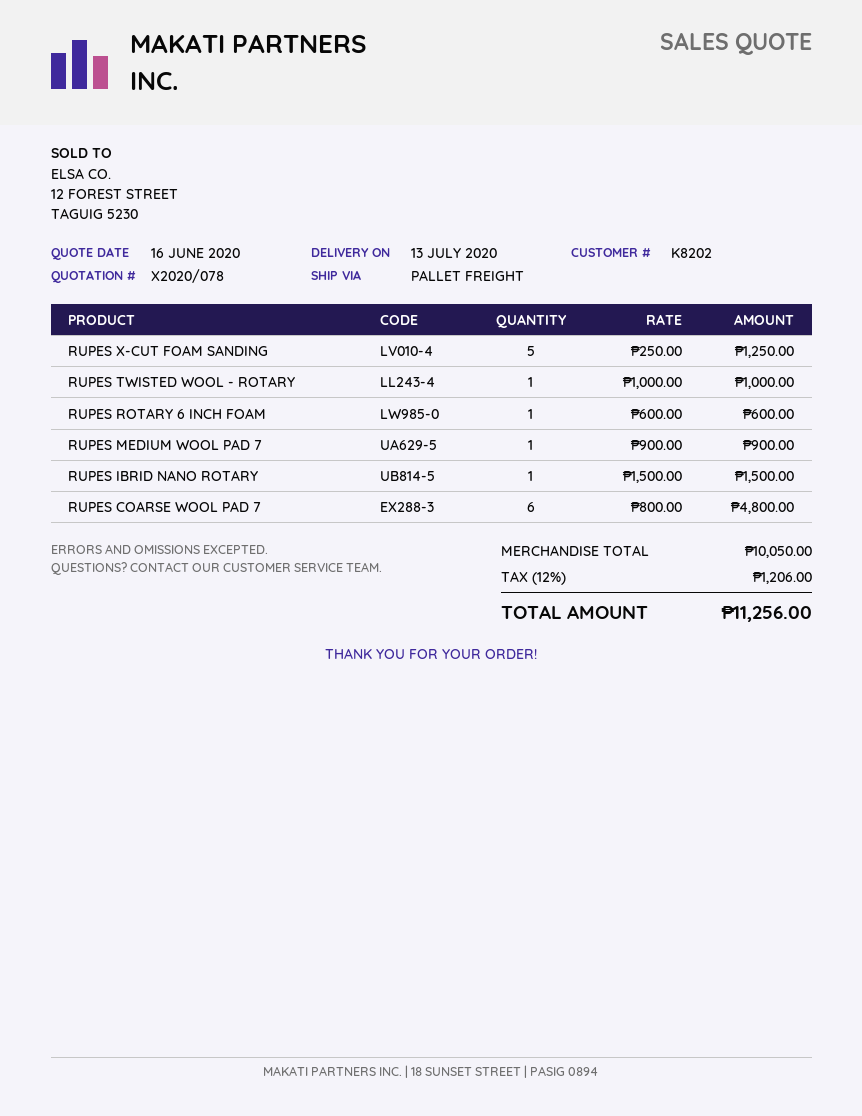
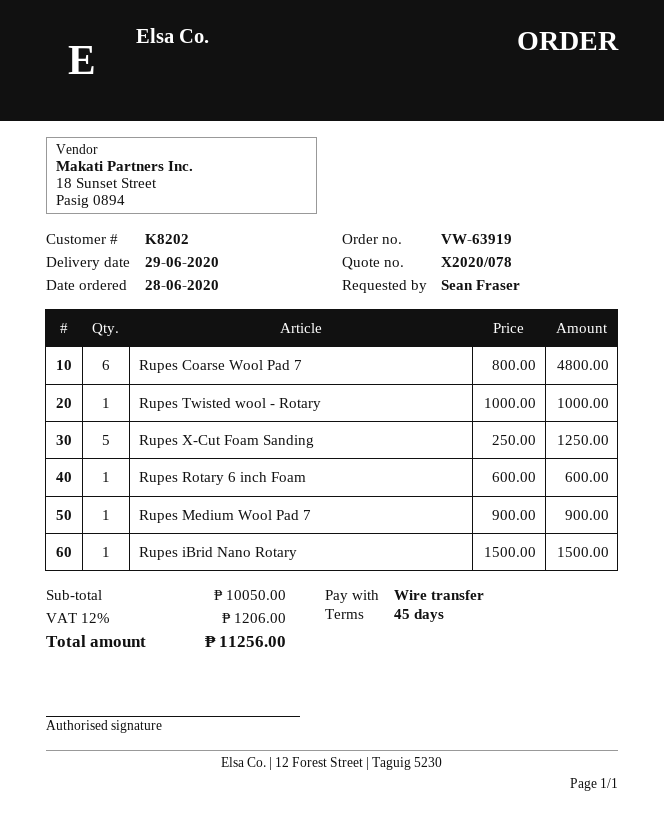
delivery date: 2020-07-13 -> 2020-06-29

